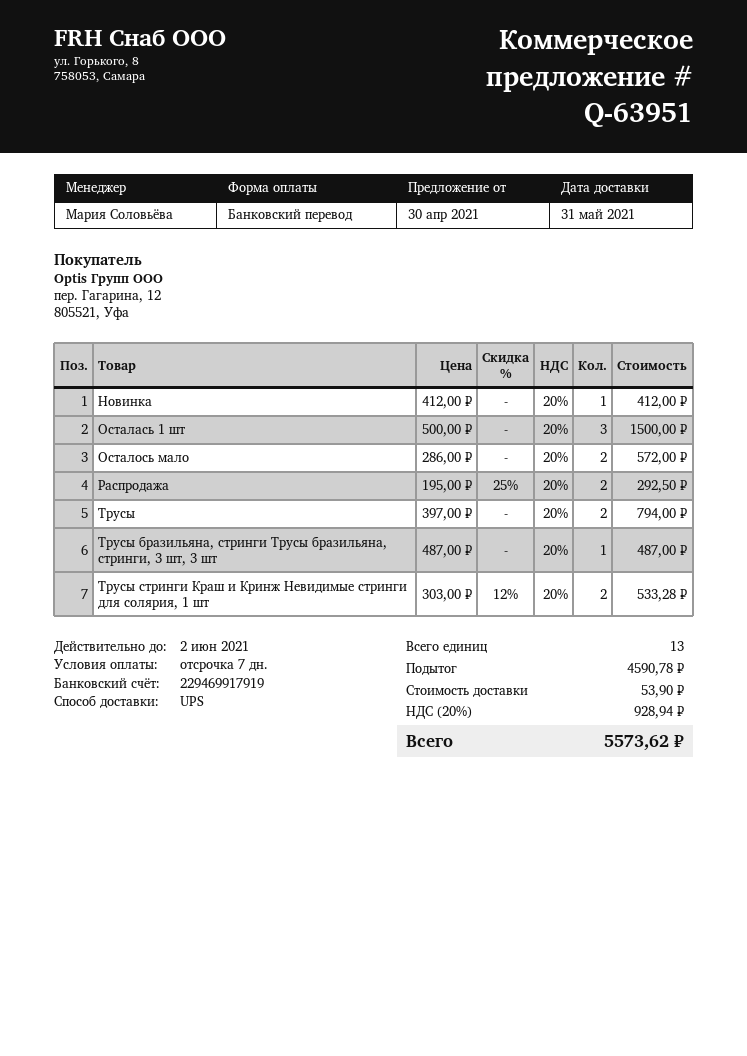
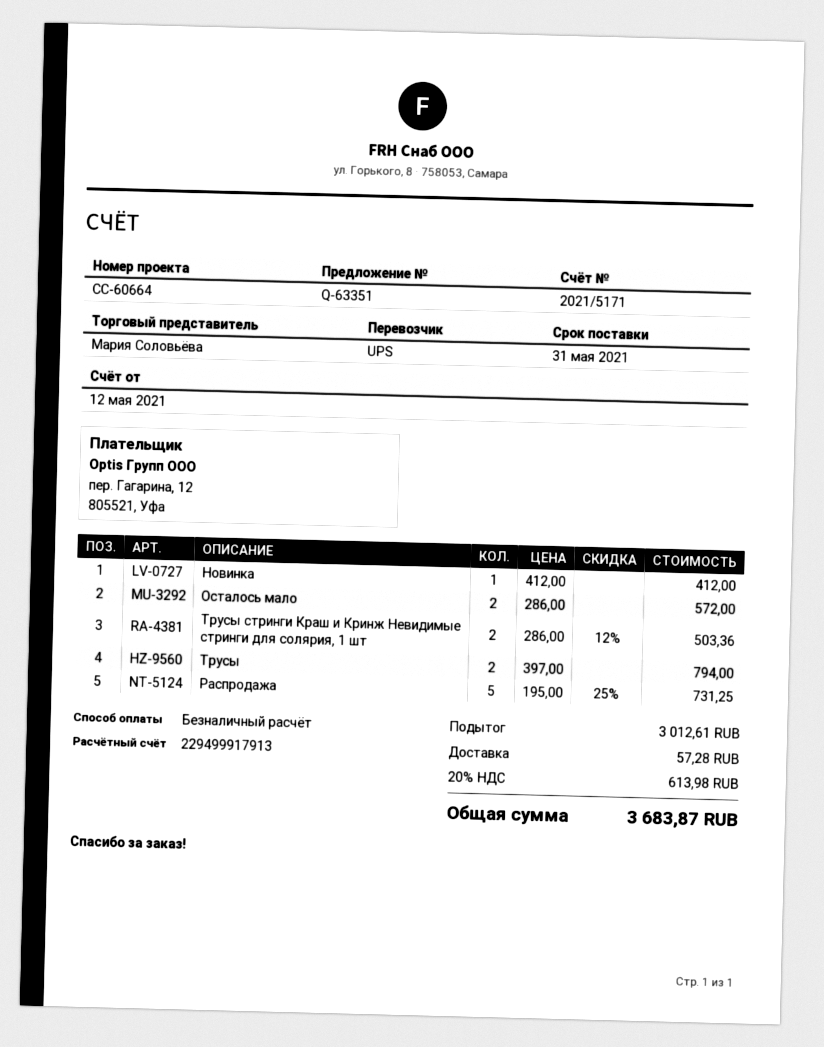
quote number: Q-63951 -> Q-63351
bank account: 229469917919 -> 229499917913
Осталась 1 шт: 3 x 500.00 = 1500.00 -> none
Распродажа: 2 x 195.00 - 25% = 292.50 -> 5 x 195.00 - 25% = 731.25
Трусы бразильяна, стринги Трусы бразильяна, стринги, 3 шт, 3 шт: 1 x 487.00 = 487.00 -> none
Трусы стринги Краш и Кринж Невидимые стринги для солярия, 1 шт: 2 x 303.00 - 12% = 533.28 -> 2 x 286.00 - 12% = 503.36
subtotal: 4590.78 -> 3012.61
shipping: 53.90 -> 57.28
tax: 20% = 928.94 -> 20% = 613.98
total: 5573.62 -> 3683.87

